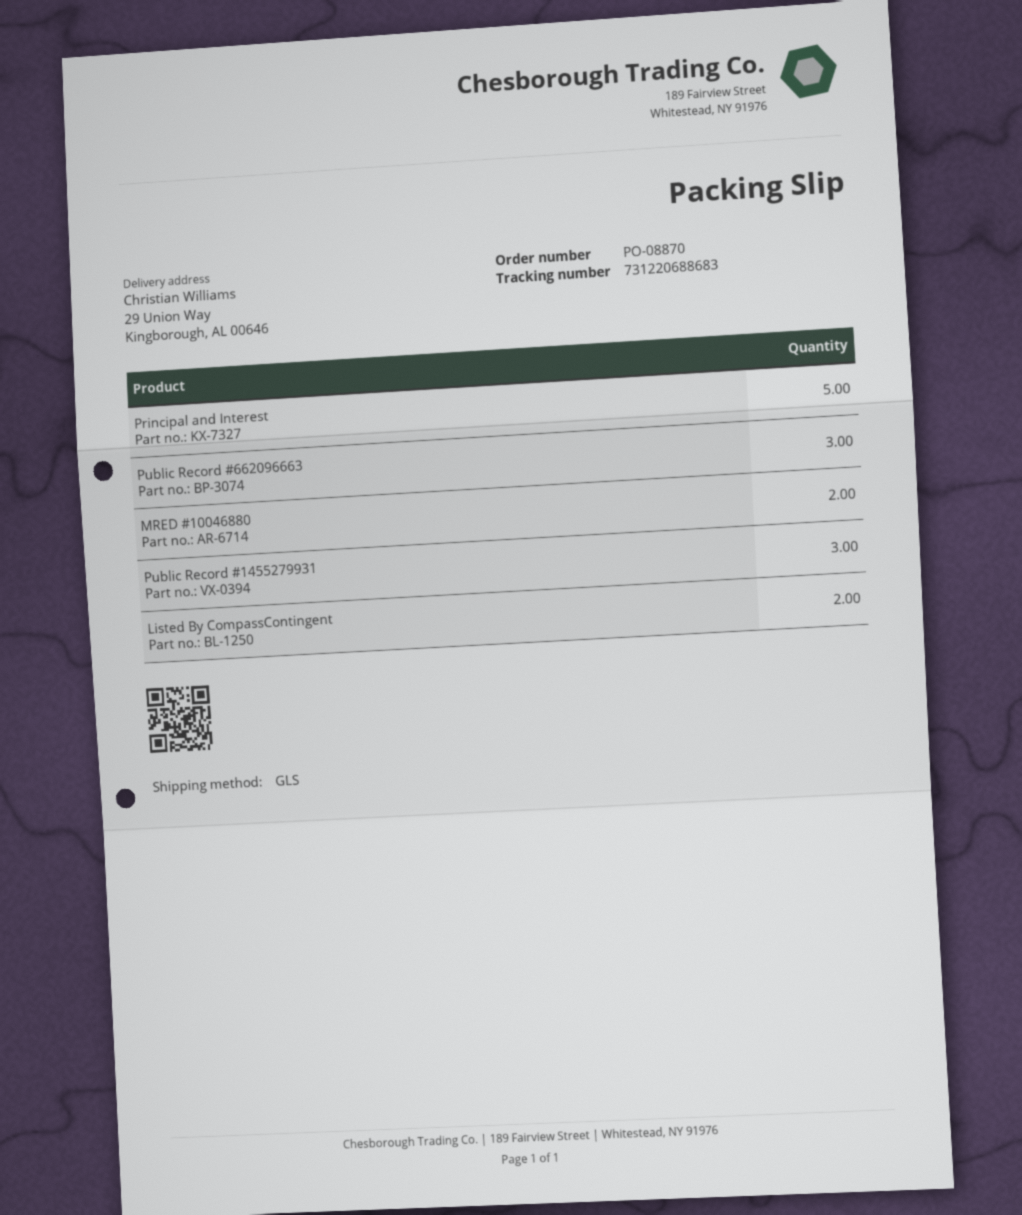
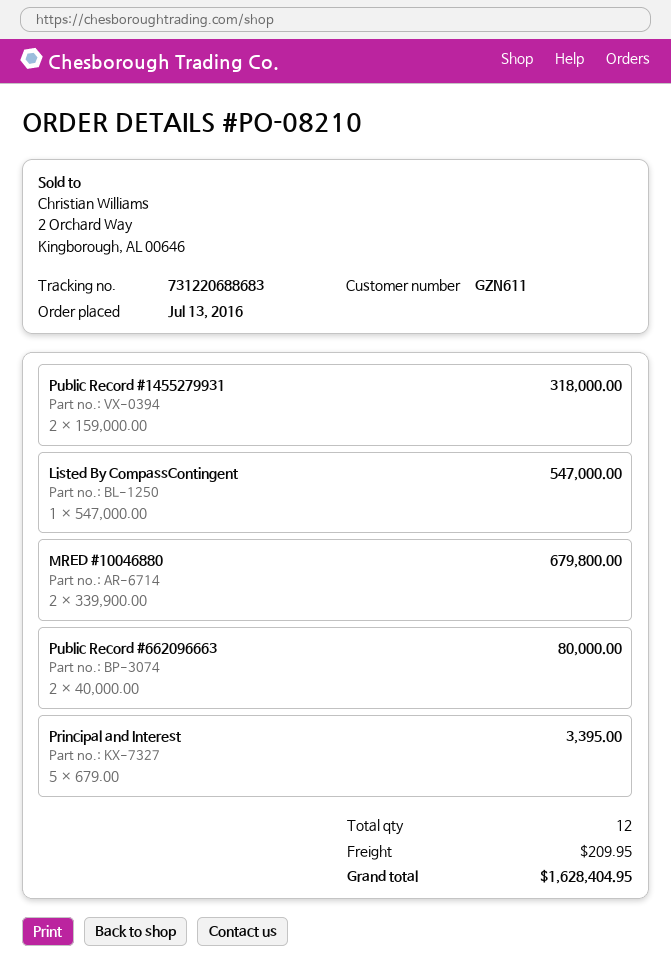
order number: PO-08870 -> PO-08210
Public Record #662096663: 3 -> 2
Public Record #1455279931: 3 -> 2
Listed By CompassContingent: 2 -> 1

